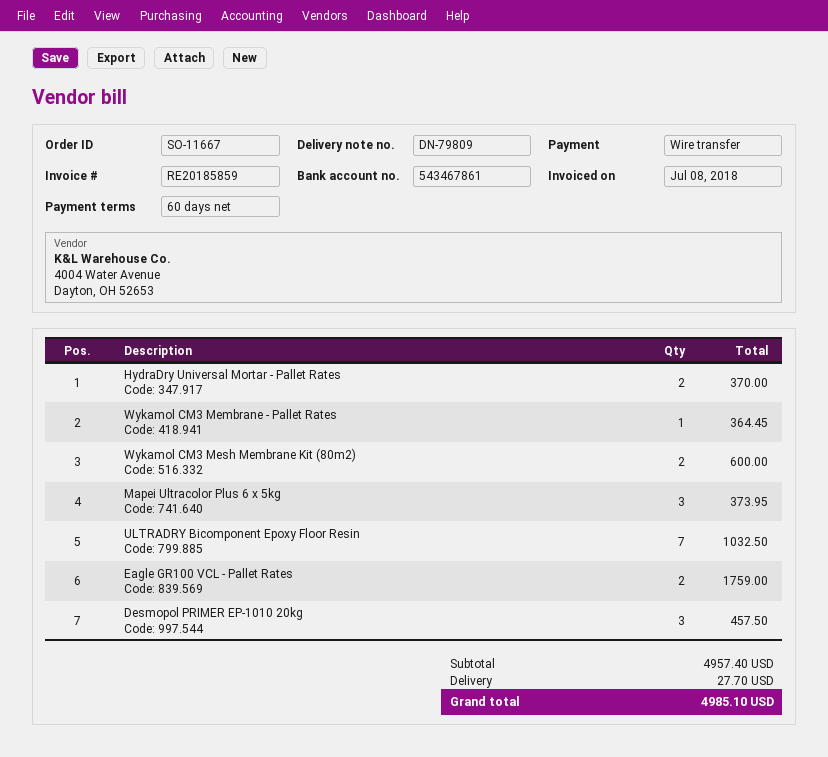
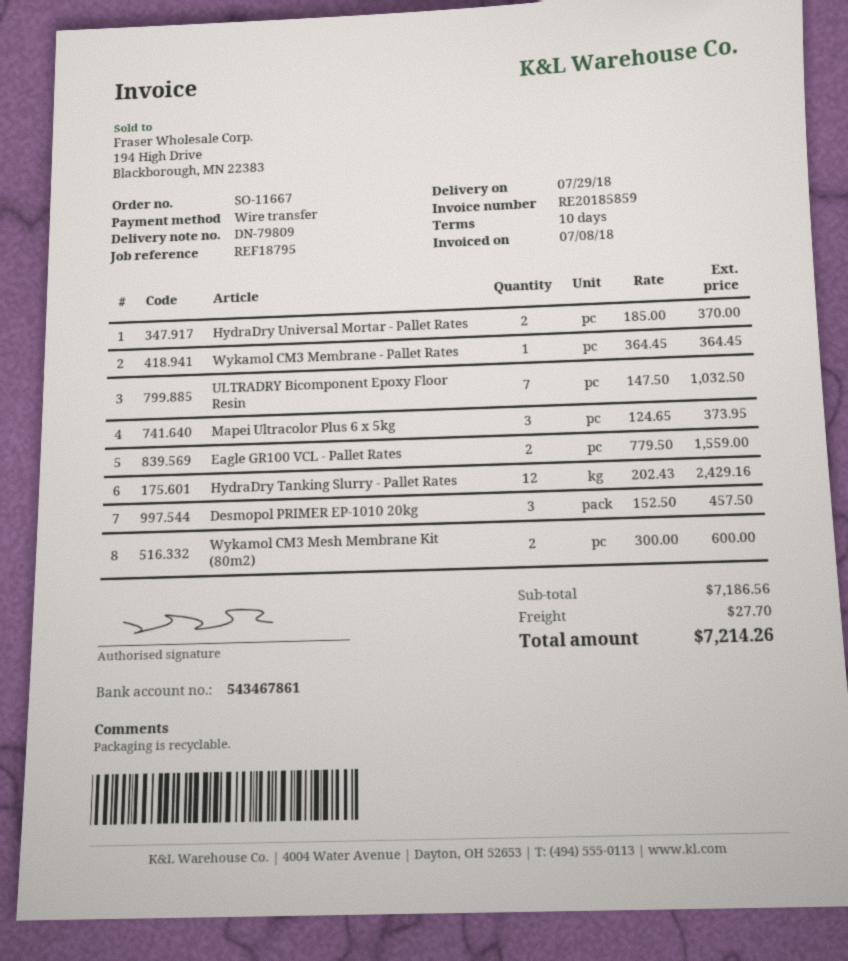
payment terms: 60 days -> 10 days
Eagle GR100 VCL - Pallet Rates: 2 for 1759.00 -> 2 for 1559.00
HydraDry Tanking Slurry - Pallet Rates: none -> 12 for 2429.16
subtotal: 4957.40 -> 7186.56
total: 4985.10 -> 7214.26

